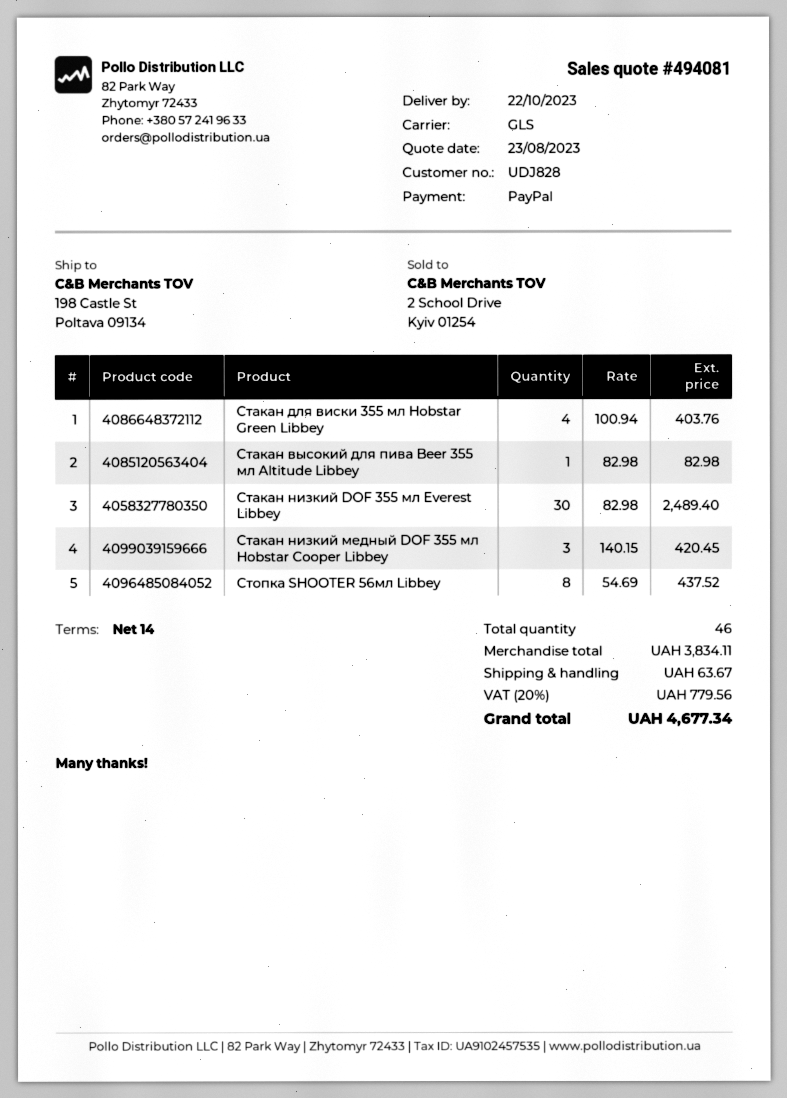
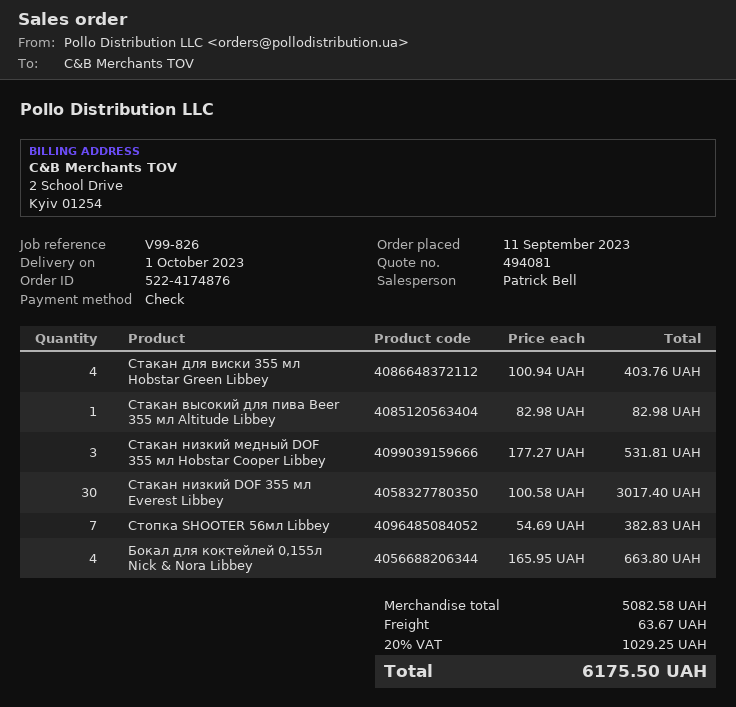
delivery date: 2023-10-22 -> 2023-10-01
payment method: PayPal -> cheque
Стакан низкий DOF 355 мл Everest Libbey: 30 x 82.98 = 2489.40 -> 30 x 100.58 = 3017.40
Стакан низкий медный DOF 355 мл Hobstar Cooper Libbey: 3 x 140.15 = 420.45 -> 3 x 177.27 = 531.81
Стопка SHOOTER 56мл Libbey: 8 x 54.69 = 437.52 -> 7 x 54.69 = 382.83
Бокал для коктейлей 0,155л Nick & Nora Libbey: none -> 4 x 165.95 = 663.80
subtotal: 3834.11 -> 5082.58
tax: 20% = 779.56 -> 20% = 1029.25
total: 4677.34 -> 6175.50

